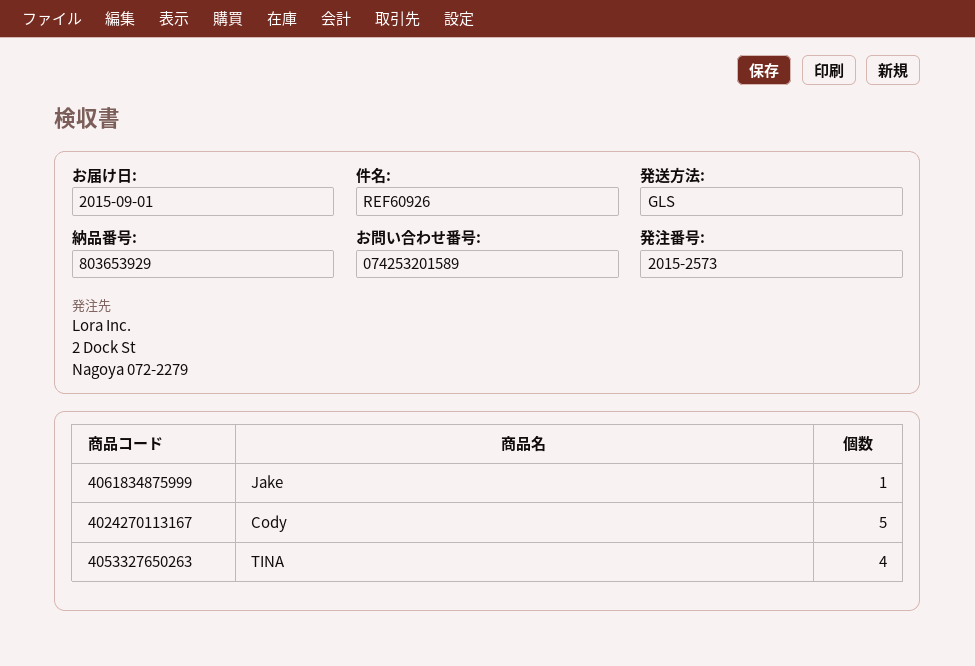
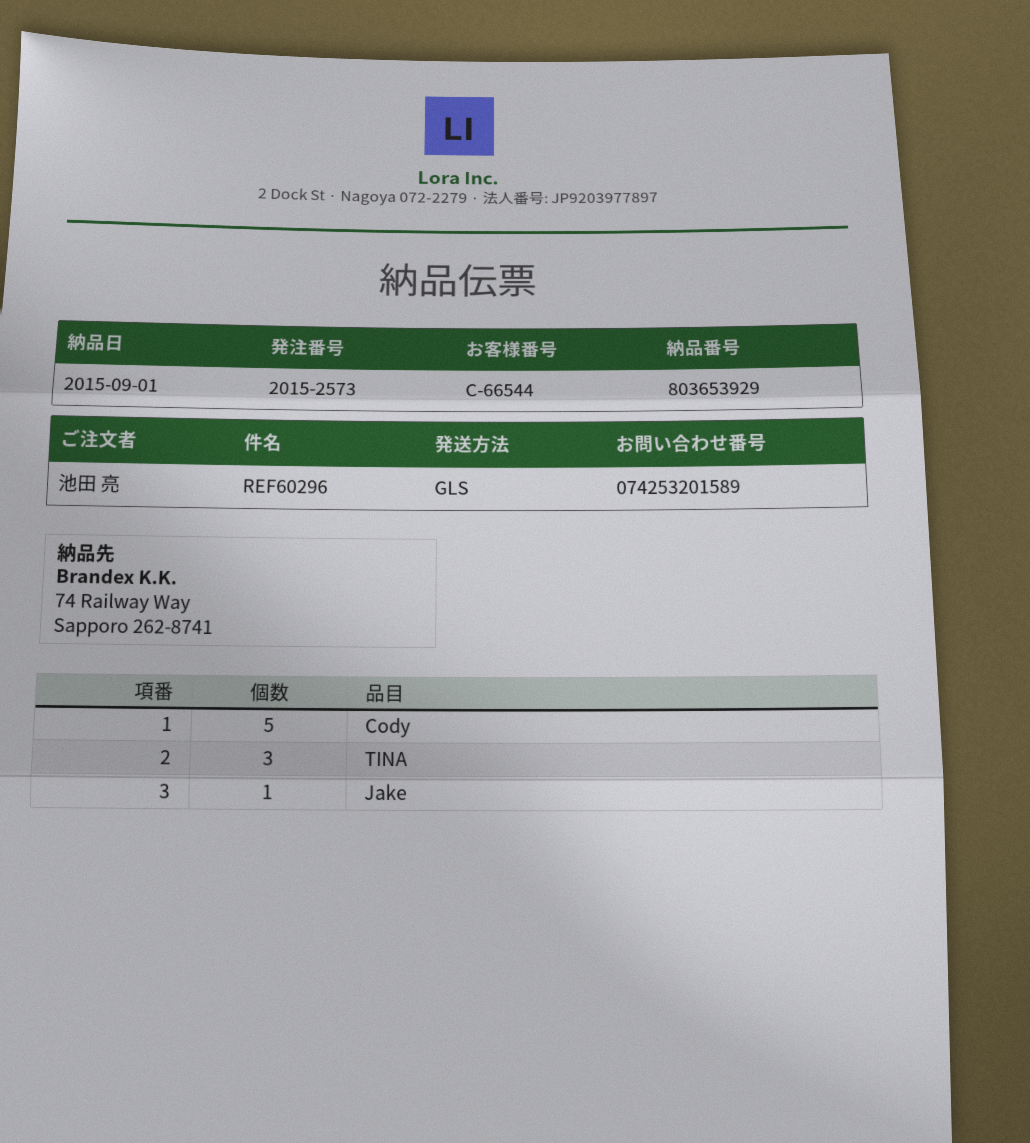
reference: REF60926 -> REF60296
TINA: 4 -> 3

